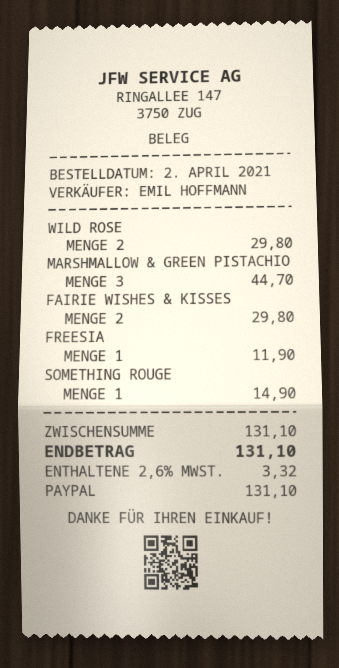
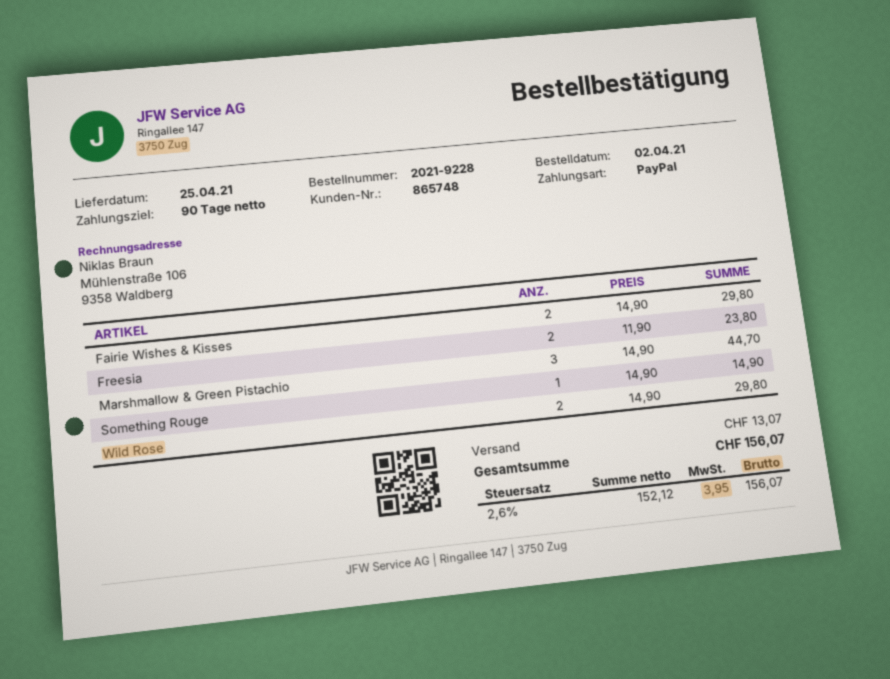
FREESIA: 1 for 11.90 -> 2 for 23.80
shipping: none -> 13.07
tax: 2.6% = 3.32 -> 2.6% = 3.95
total: 131.10 -> 156.07

